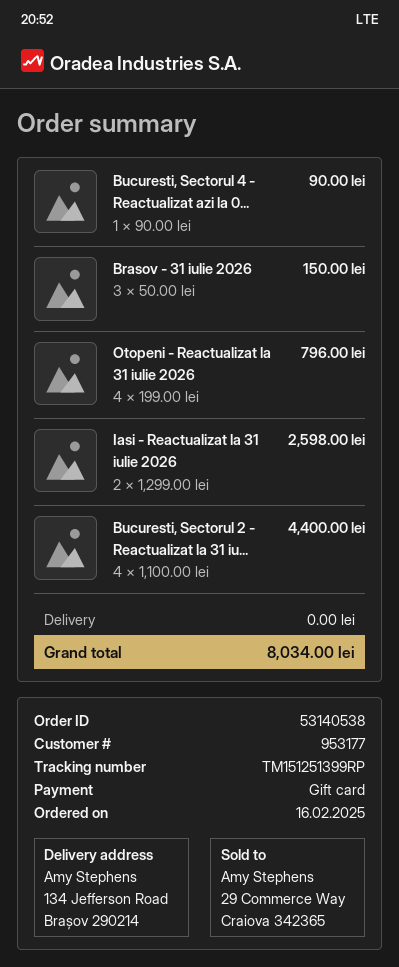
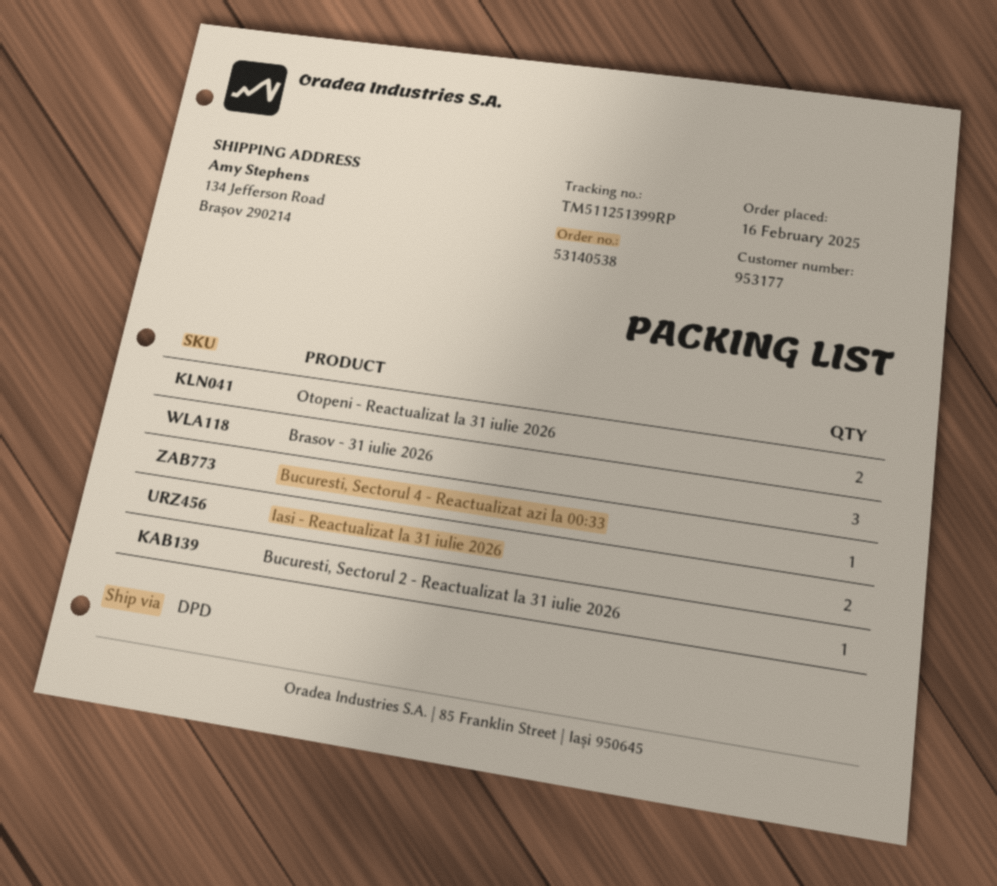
tracking number: TM151251399RP -> TM511251399RP
Otopeni - Reactualizat la 31 iulie 2026: 4 -> 2
Bucuresti, Sectorul 2 - Reactualizat la 31 iu...: 4 -> 1

